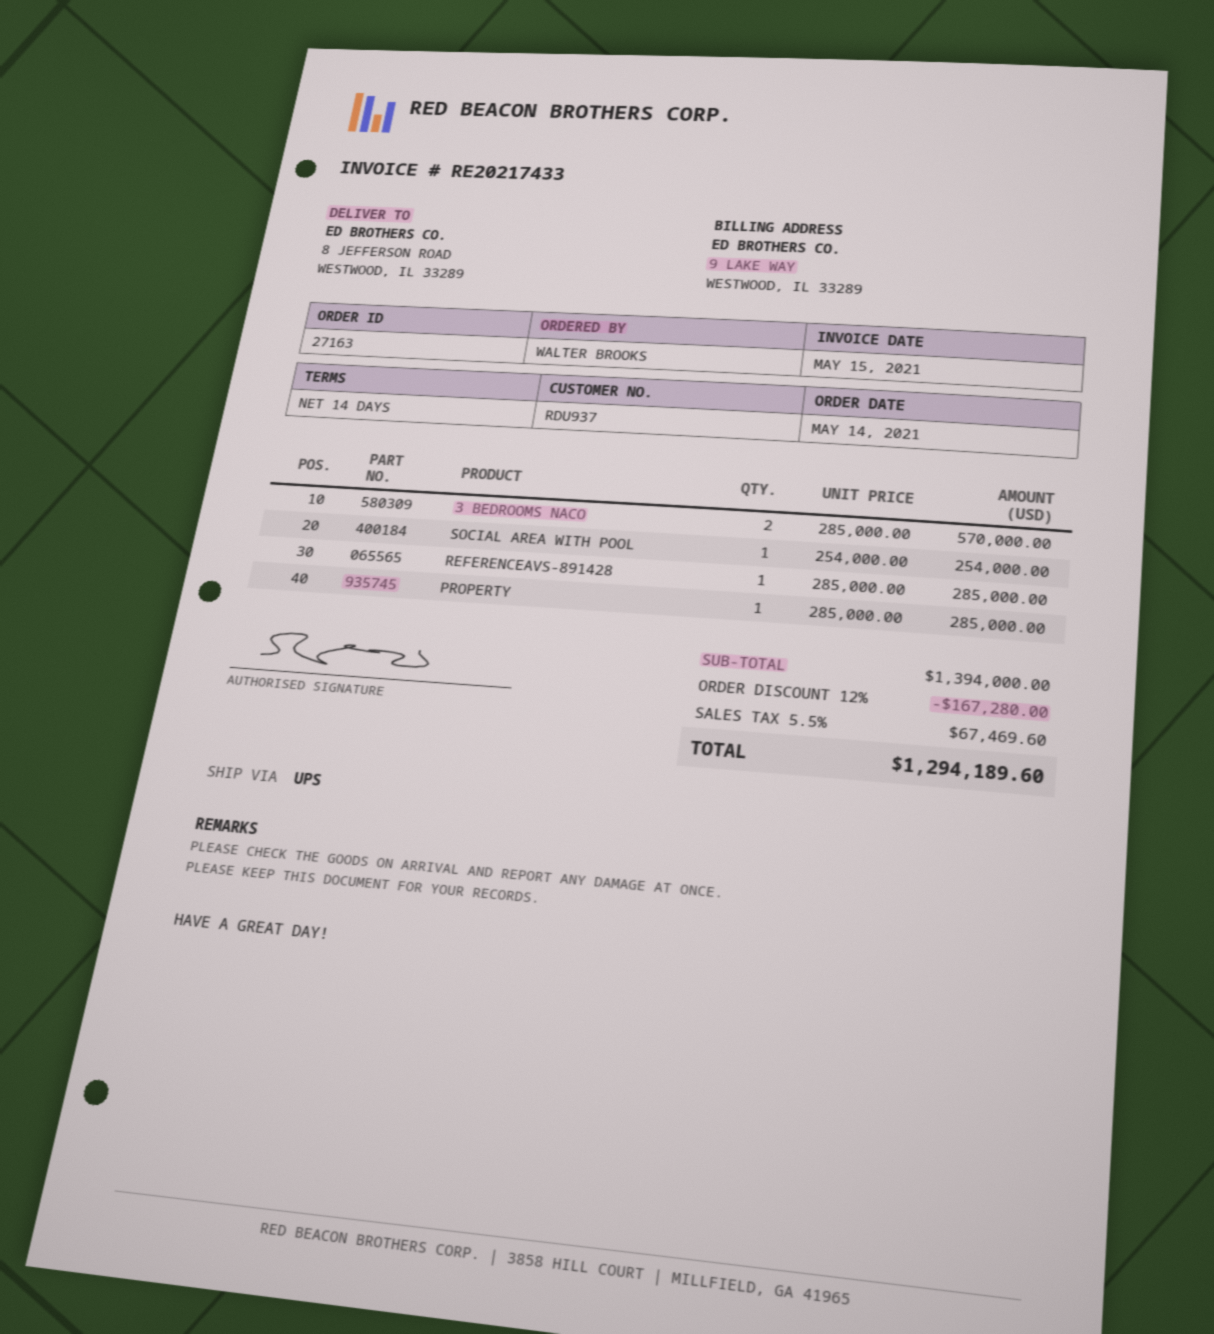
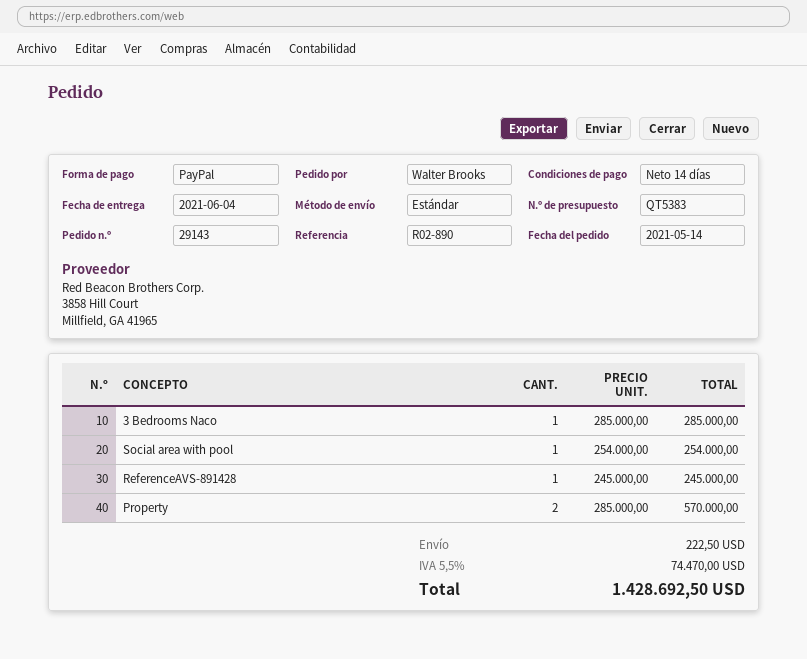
order number: 27163 -> 29143
shipping method: UPS -> standard
3 BEDROOMS NACO: 2 x 285000.00 = 570000.00 -> 1 x 285000.00 = 285000.00
REFERENCEAVS-891428: 1 x 285000.00 = 285000.00 -> 1 x 245000.00 = 245000.00
PROPERTY: 1 x 285000.00 = 285000.00 -> 2 x 285000.00 = 570000.00
discount: 12% = 167280.00 -> none
shipping: none -> 222.50
tax: 5.5% = 67469.60 -> 5.5% = 74470.00
total: 1294189.60 -> 1428692.50

